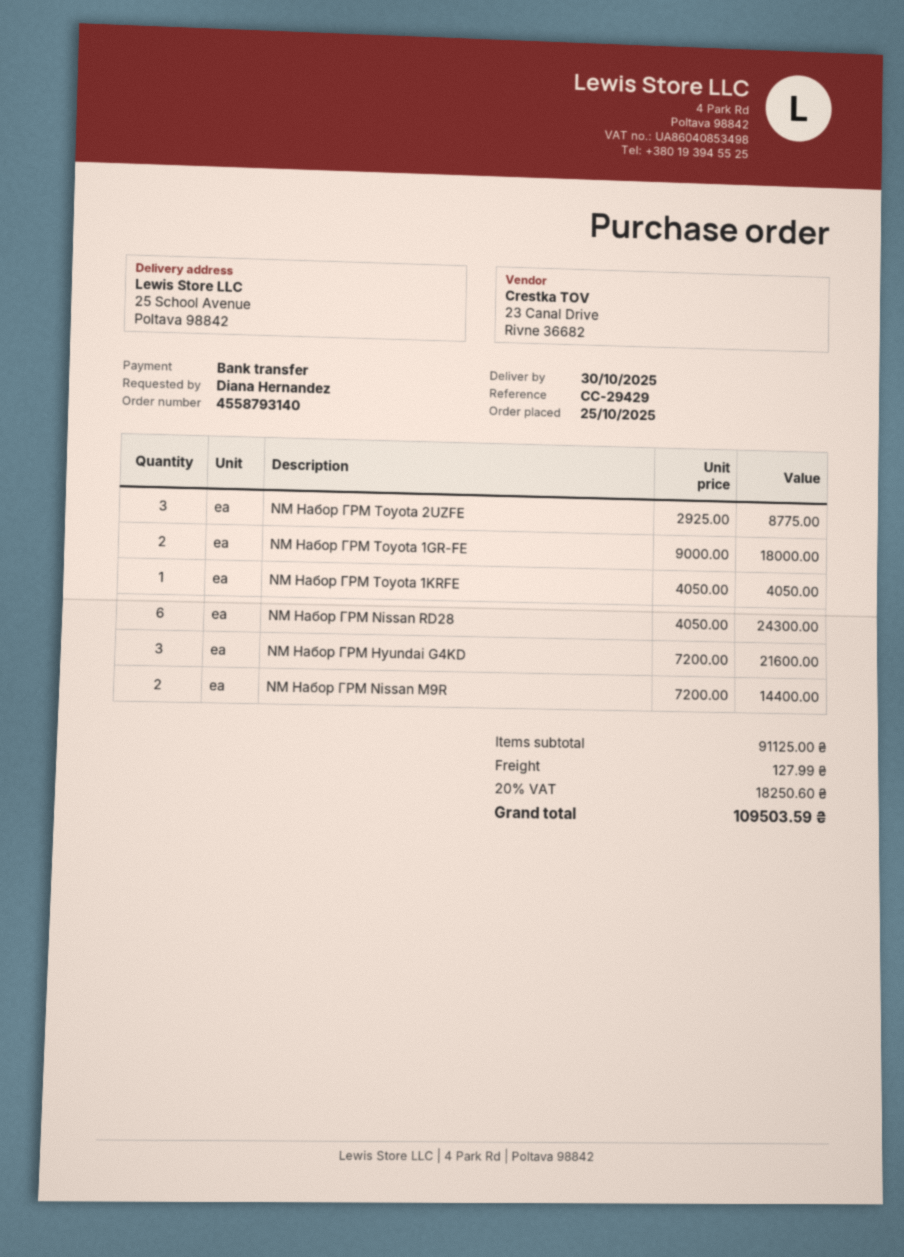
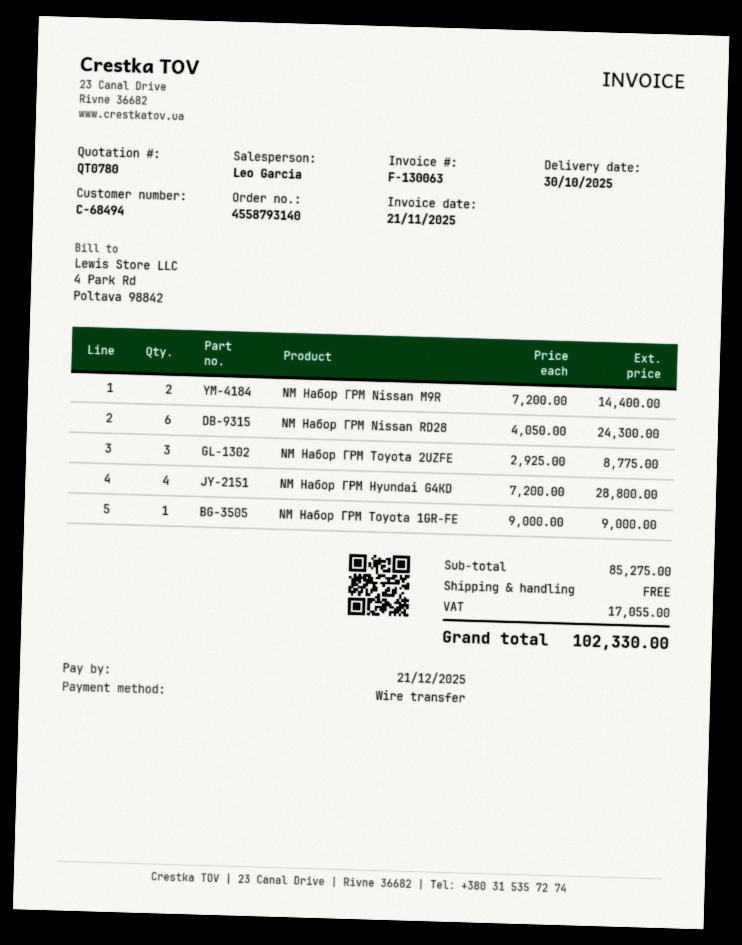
NM Набор ГРМ Toyota 1GR-FE: 2 x 9000.00 = 18000.00 -> 1 x 9000.00 = 9000.00
NM Набор ГРМ Toyota 1KRFE: 1 x 4050.00 = 4050.00 -> none
NM Набор ГРМ Hyundai G4KD: 3 x 7200.00 = 21600.00 -> 4 x 7200.00 = 28800.00
subtotal: 91125.00 -> 85275.00
shipping: 127.99 -> 0.00
tax: 18250.60 -> 17055.00
total: 109503.59 -> 102330.00

